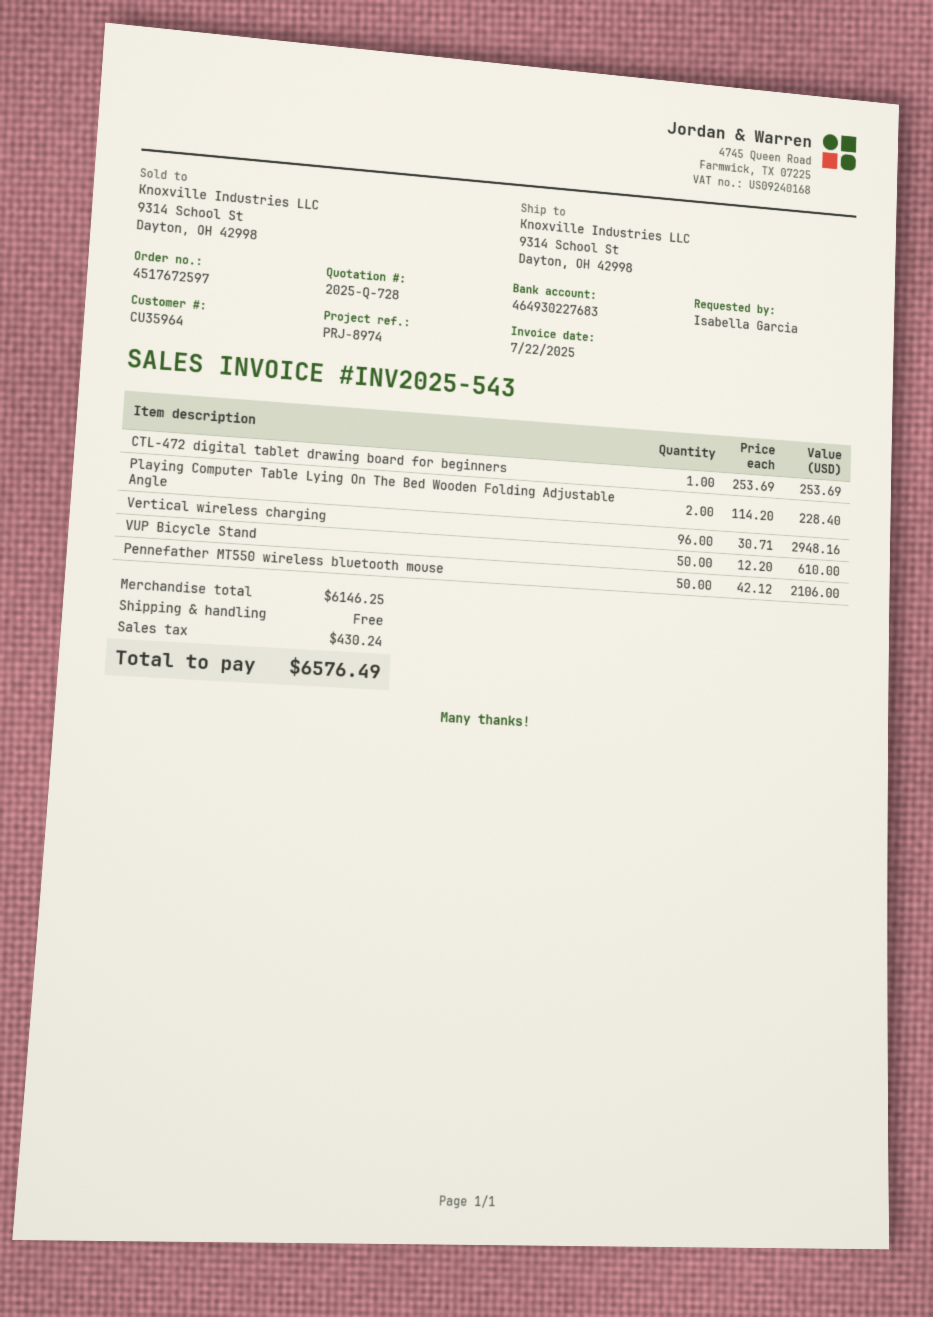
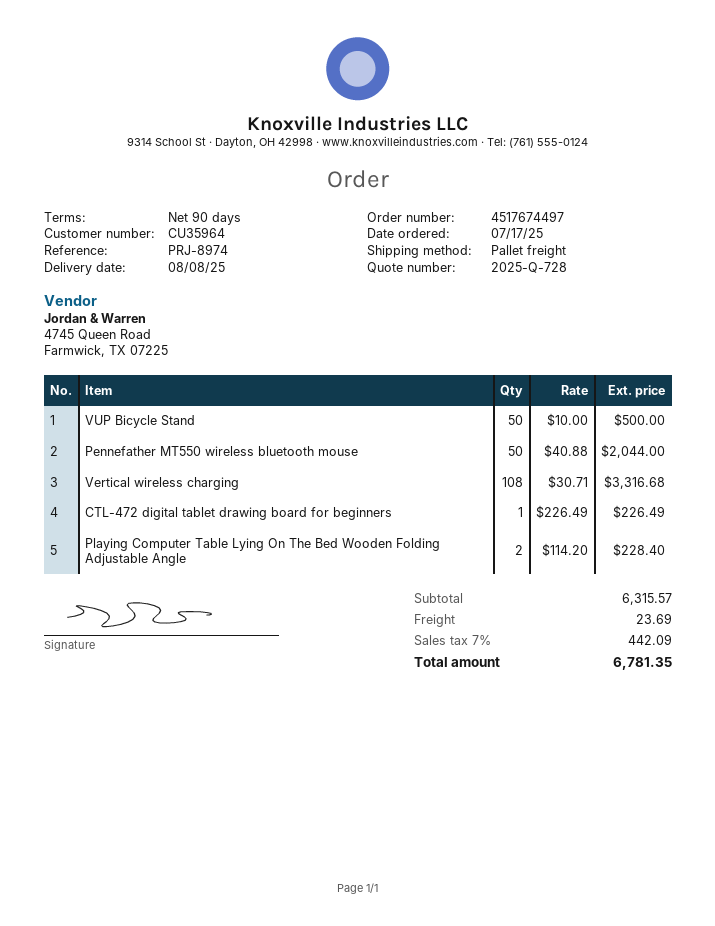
order number: 4517672597 -> 4517674497
CTL-472 digital tablet drawing board for beginners: 1 x 253.69 = 253.69 -> 1 x 226.49 = 226.49
Vertical wireless charging: 96 x 30.71 = 2948.16 -> 108 x 30.71 = 3316.68
VUP Bicycle Stand: 50 x 12.20 = 610.00 -> 50 x 10.00 = 500.00
Pennefather MT550 wireless bluetooth mouse: 50 x 42.12 = 2106.00 -> 50 x 40.88 = 2044.00
subtotal: 6146.25 -> 6315.57
shipping: 0.00 -> 23.69
tax: 430.24 -> 442.09
total: 6576.49 -> 6781.35

